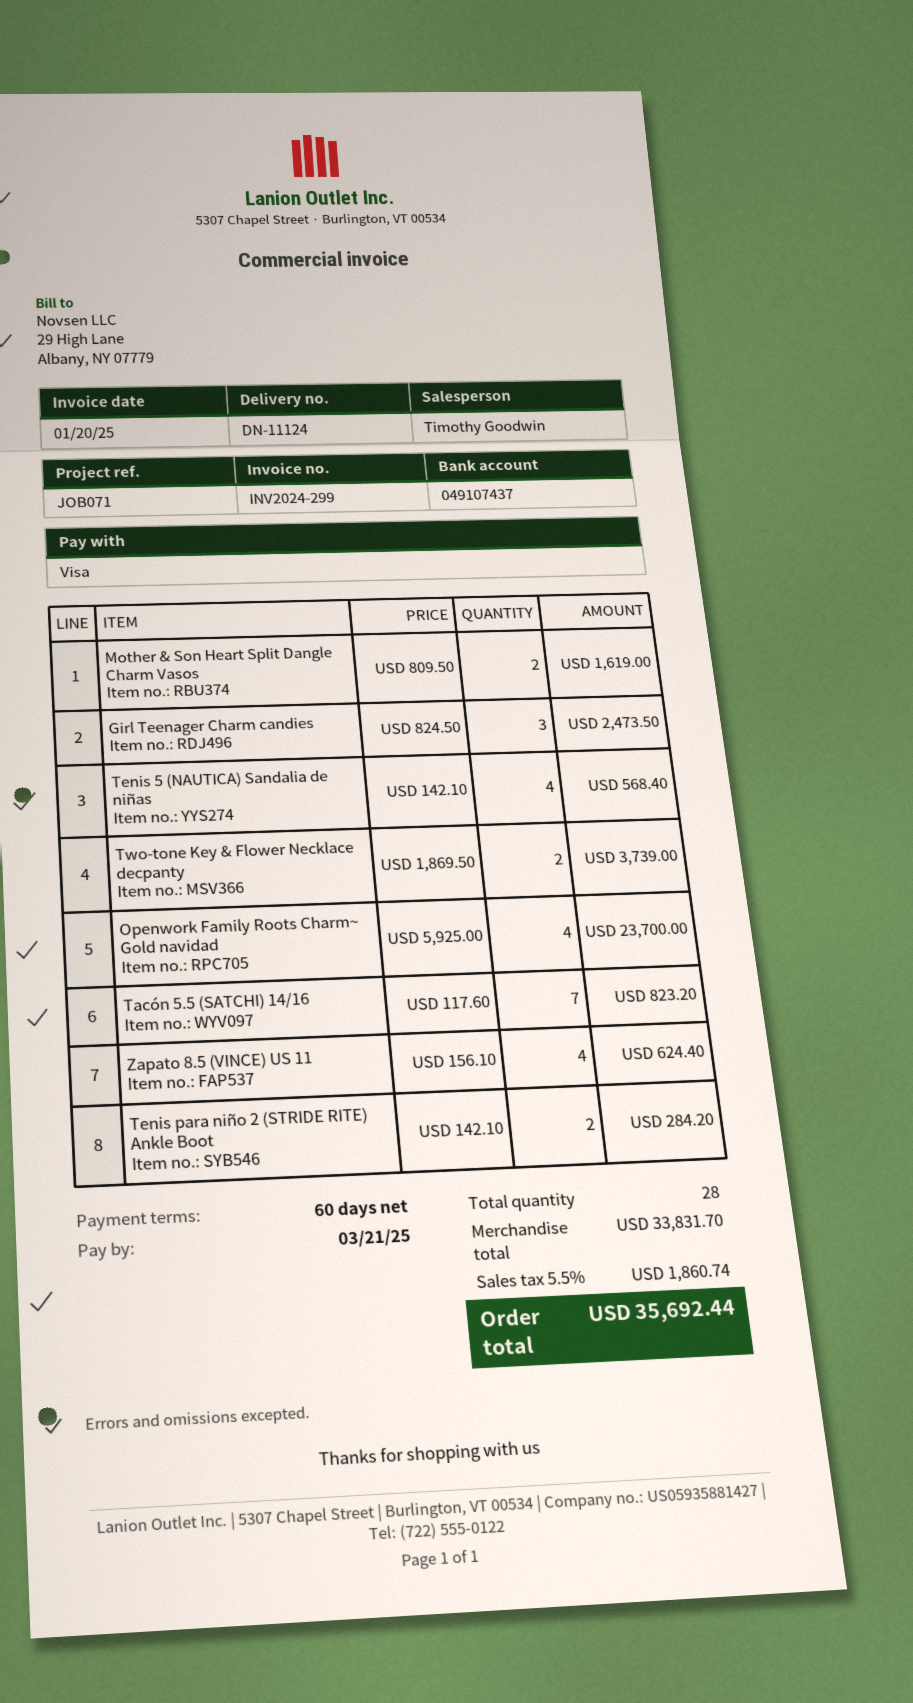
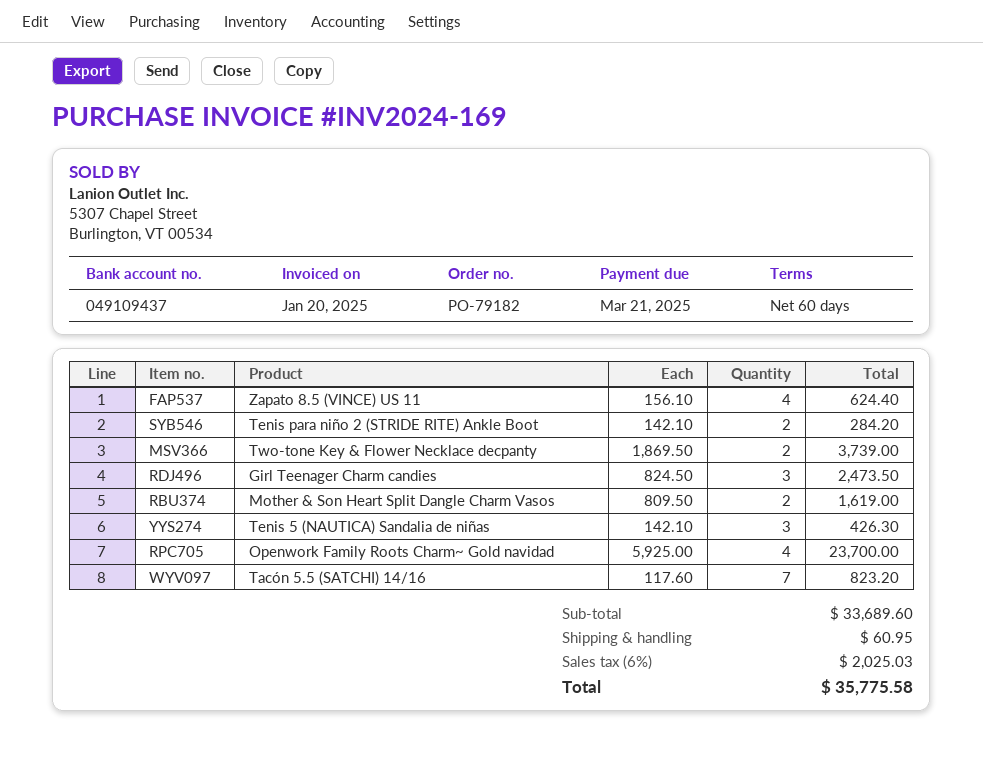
invoice number: INV2024-299 -> INV2024-169
bank account: 049107437 -> 049109437
Tenis 5 (NAUTICA) Sandalia de niñas: 4 x 142.10 = 568.40 -> 3 x 142.10 = 426.30
subtotal: 33831.70 -> 33689.60
shipping: none -> 60.95
tax: 5.5% = 1860.74 -> 6% = 2025.03
total: 35692.44 -> 35775.58

